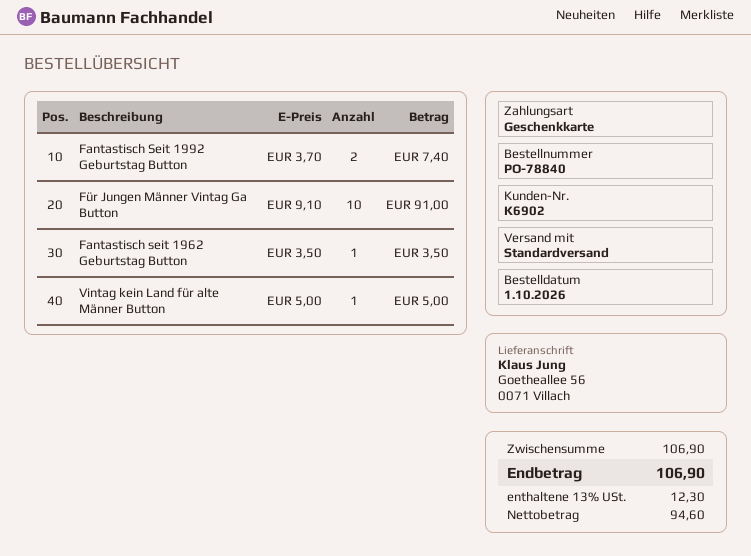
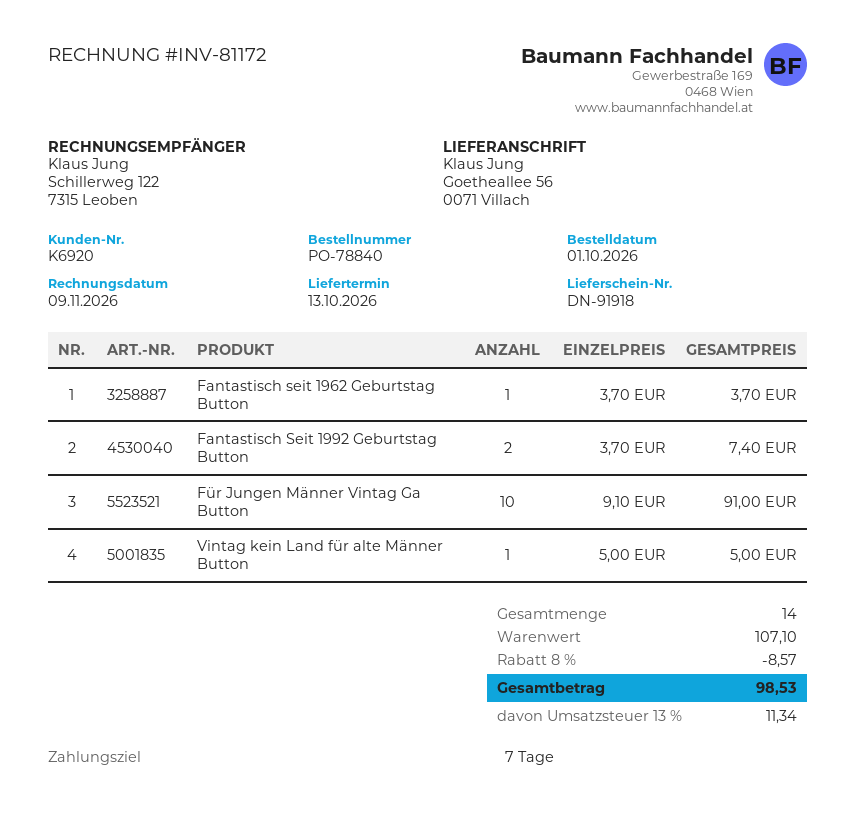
customer number: K6902 -> K6920
Fantastisch seit 1962 Geburtstag Button: 1 x 3.50 = 3.50 -> 1 x 3.70 = 3.70
subtotal: 106.90 -> 107.10
discount: none -> 8% = 8.57
tax: 13% = 12.30 -> 13% = 11.34
total: 106.90 -> 98.53

